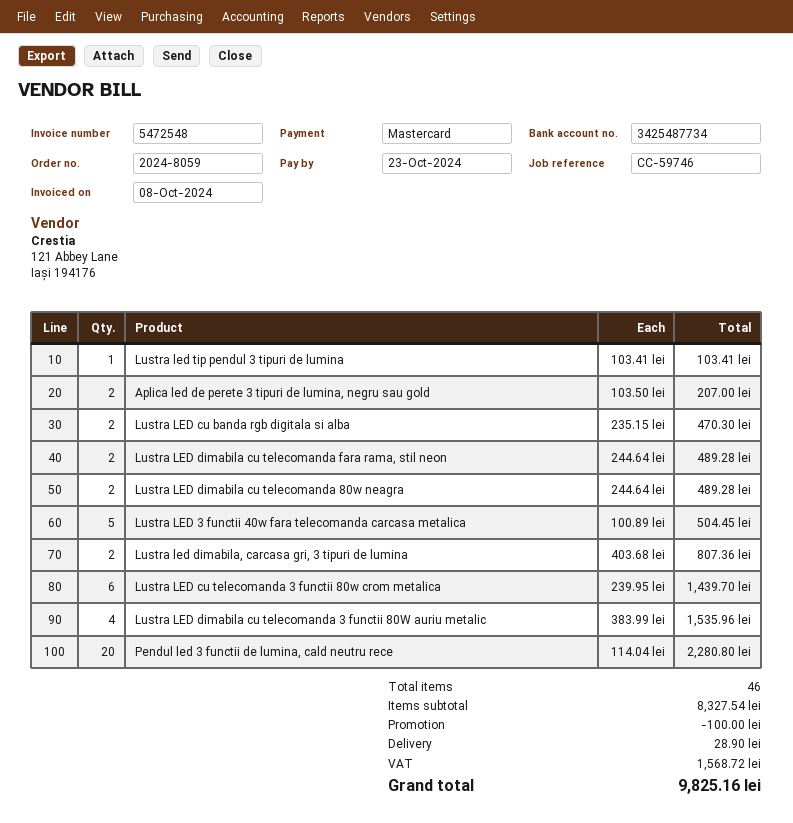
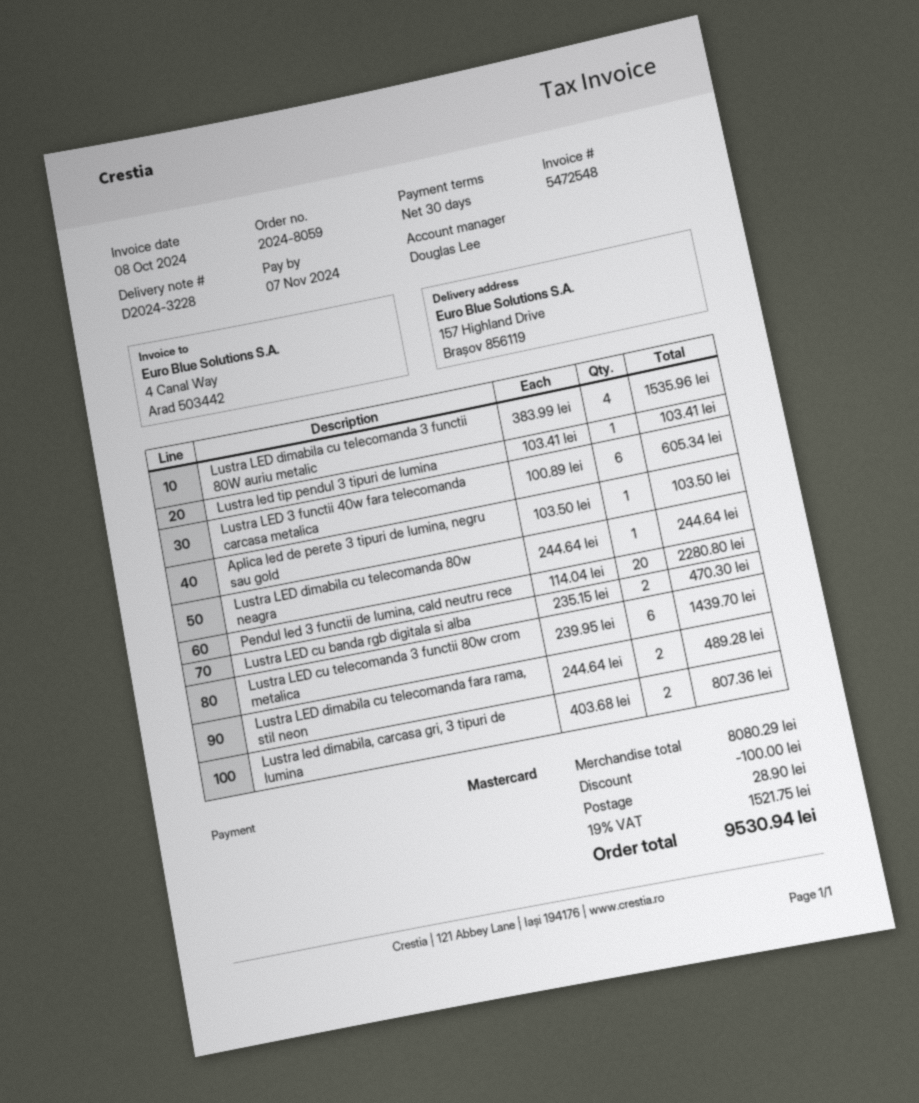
due date: 2024-10-23 -> 2024-11-07
Aplica led de perete 3 tipuri de lumina, negru sau gold: 2 x 103.50 = 207.00 -> 1 x 103.50 = 103.50
Lustra LED dimabila cu telecomanda 80w neagra: 2 x 244.64 = 489.28 -> 1 x 244.64 = 244.64
Lustra LED 3 functii 40w fara telecomanda carcasa metalica: 5 x 100.89 = 504.45 -> 6 x 100.89 = 605.34
subtotal: 8327.54 -> 8080.29
tax: 1568.72 -> 1521.75
total: 9825.16 -> 9530.94

